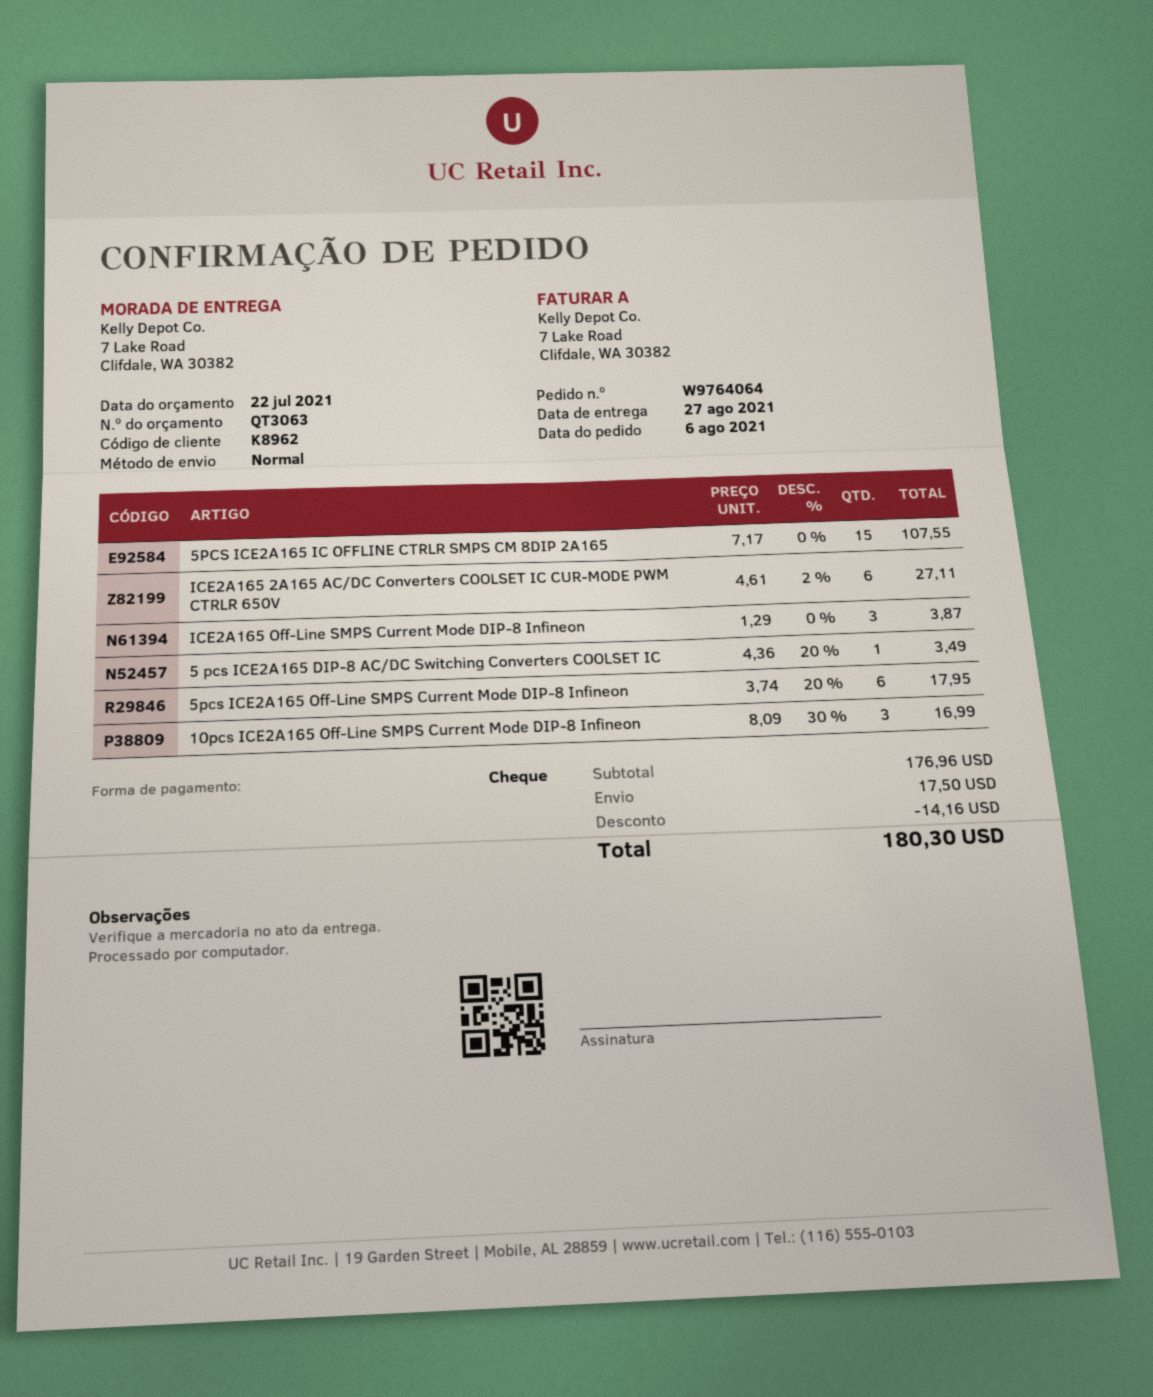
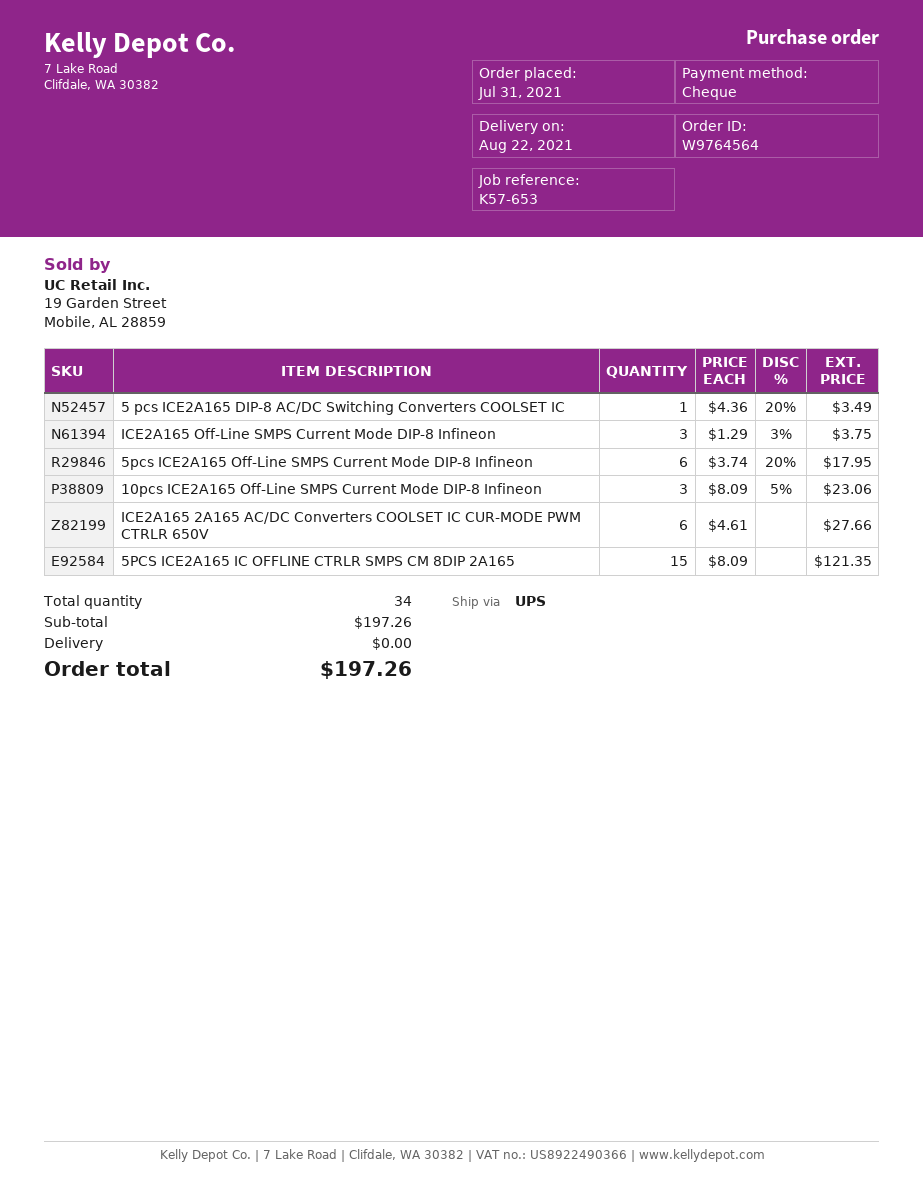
order number: W9764064 -> W9764564
order date: 2021-08-06 -> 2021-07-31
delivery date: 2021-08-27 -> 2021-08-22
shipping method: standard -> UPS
5PCS ICE2A165 IC OFFLINE CTRLR SMPS CM 8DIP 2A165: 15 x 7.17 = 107.55 -> 15 x 8.09 = 121.35
ICE2A165 2A165 AC/DC Converters COOLSET IC CUR-MODE PWM CTRLR 650V: 6 x 4.61 - 2% = 27.11 -> 6 x 4.61 = 27.66
ICE2A165 Off-Line SMPS Current Mode DIP-8 Infineon: 3 x 1.29 = 3.87 -> 3 x 1.29 - 3% = 3.75
10pcs ICE2A165 Off-Line SMPS Current Mode DIP-8 Infineon: 3 x 8.09 - 30% = 16.99 -> 3 x 8.09 - 5% = 23.06
subtotal: 176.96 -> 197.26
discount: 14.16 -> none
shipping: 17.50 -> 0.00
total: 180.30 -> 197.26

